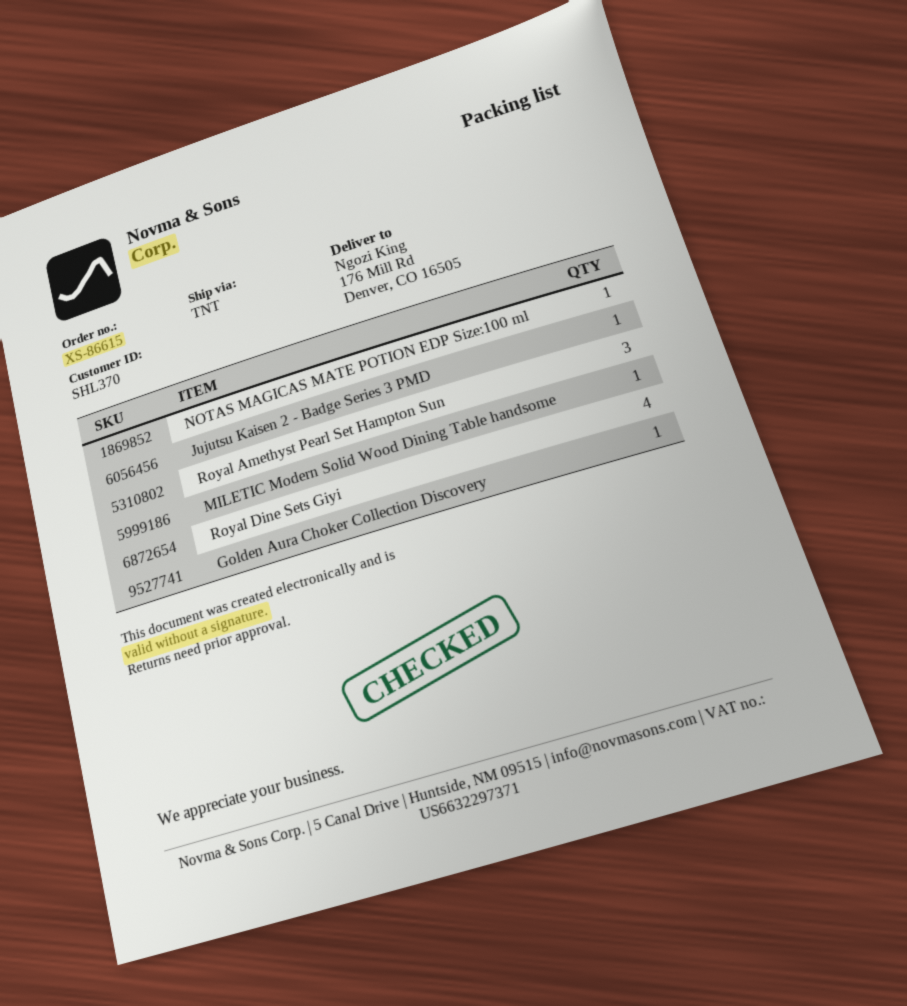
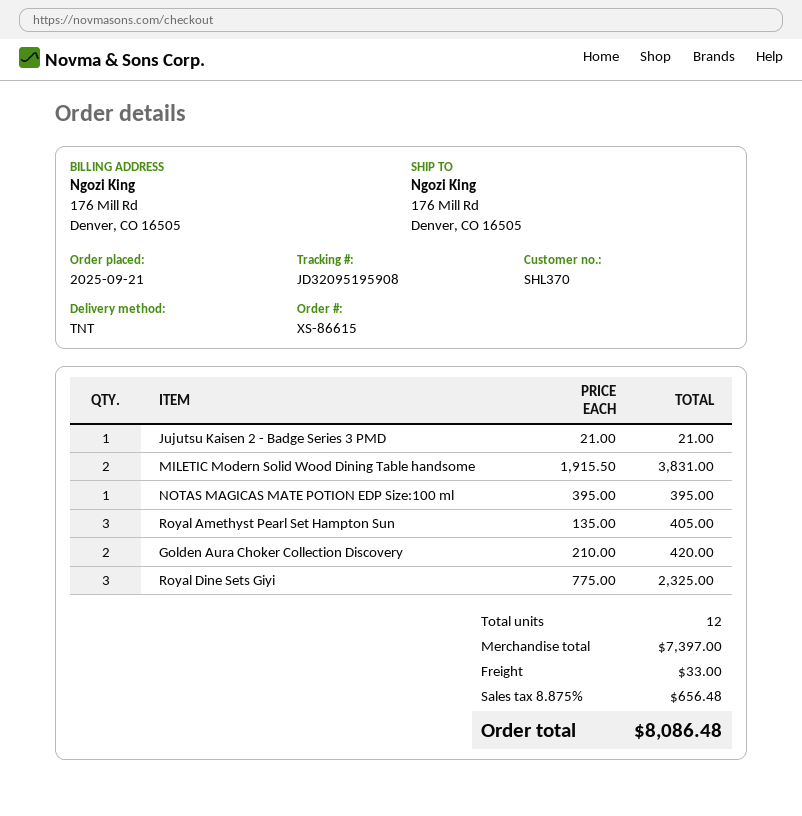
MILETIC Modern Solid Wood Dining Table handsome: 1 -> 2
Royal Dine Sets Giyi: 4 -> 3
Golden Aura Choker Collection Discovery: 1 -> 2

